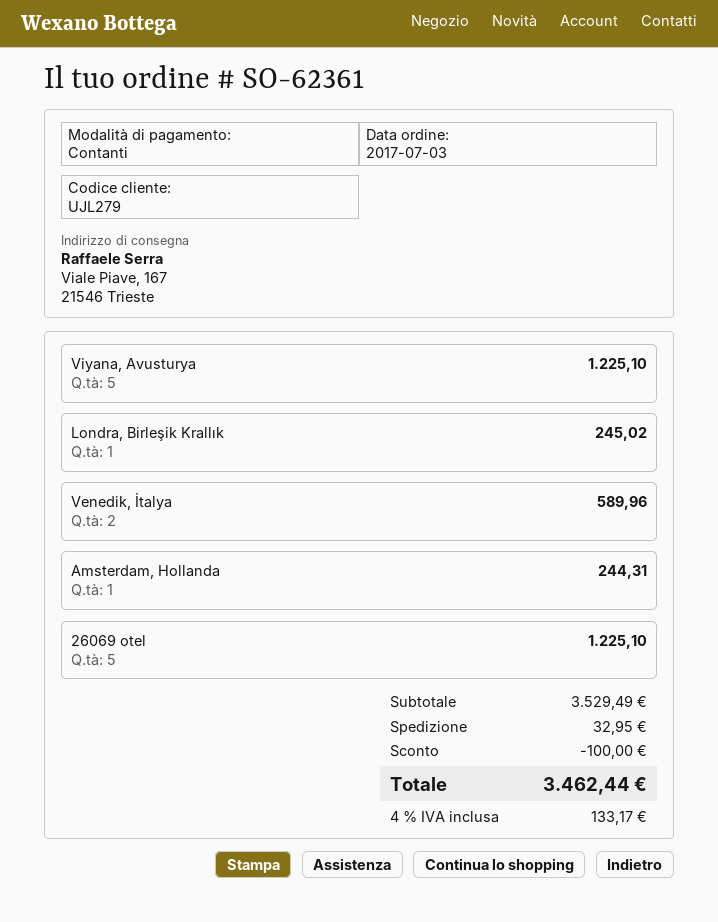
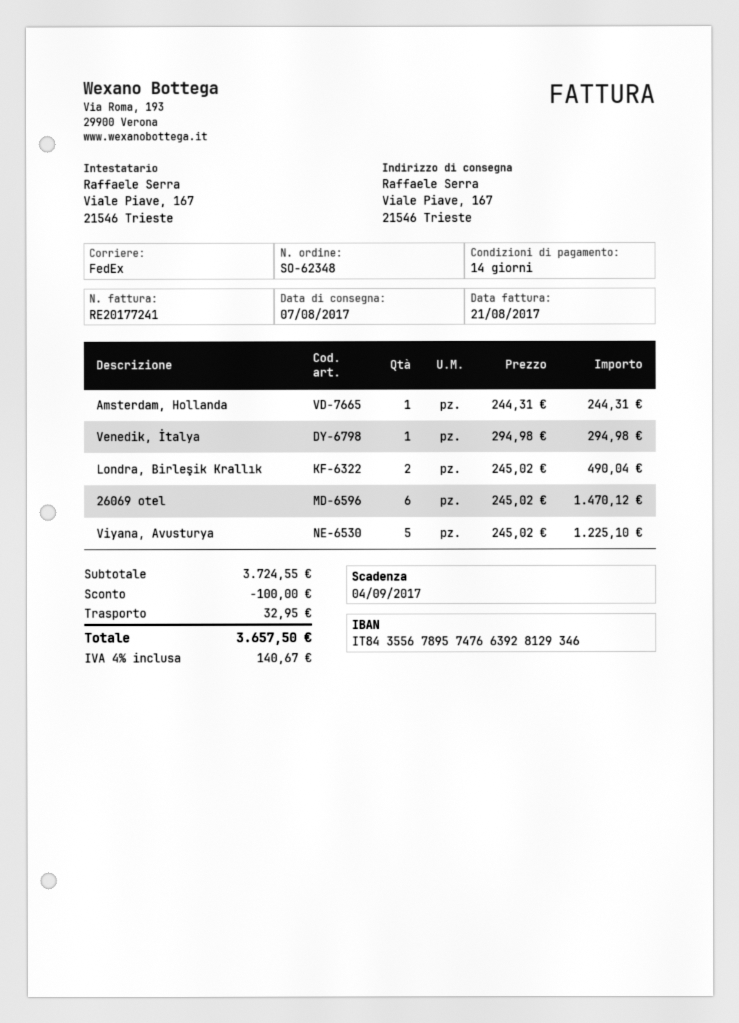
order number: SO-62361 -> SO-62348
Londra, Birleşik Krallık: 1 for 245.02 -> 2 for 490.04
Venedik, İtalya: 2 for 589.96 -> 1 for 294.98
26069 otel: 5 for 1225.10 -> 6 for 1470.12
subtotal: 3529.49 -> 3724.55
tax: 4% = 133.17 -> 4% = 140.67
total: 3462.44 -> 3657.50

